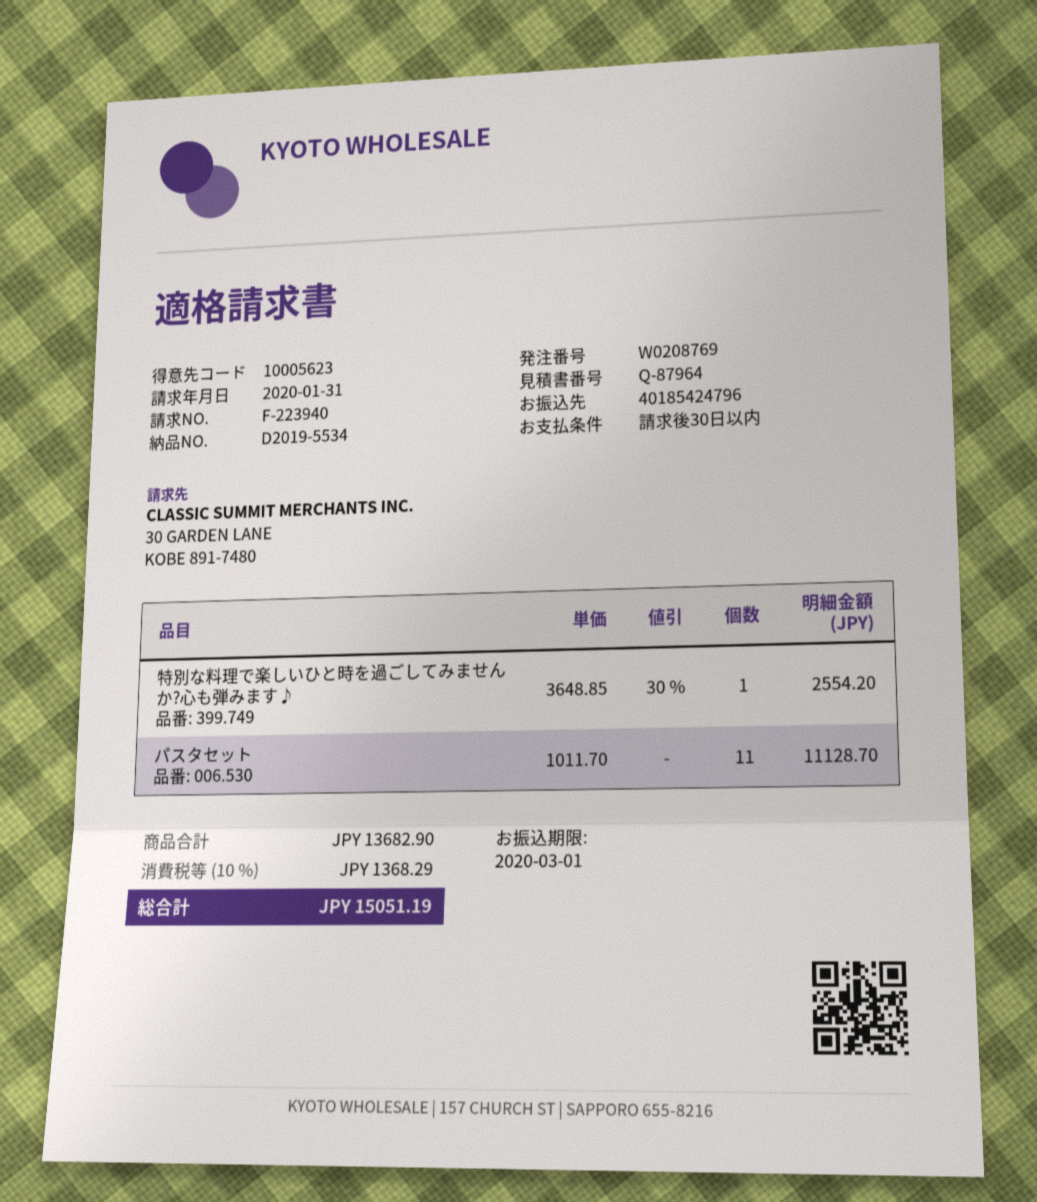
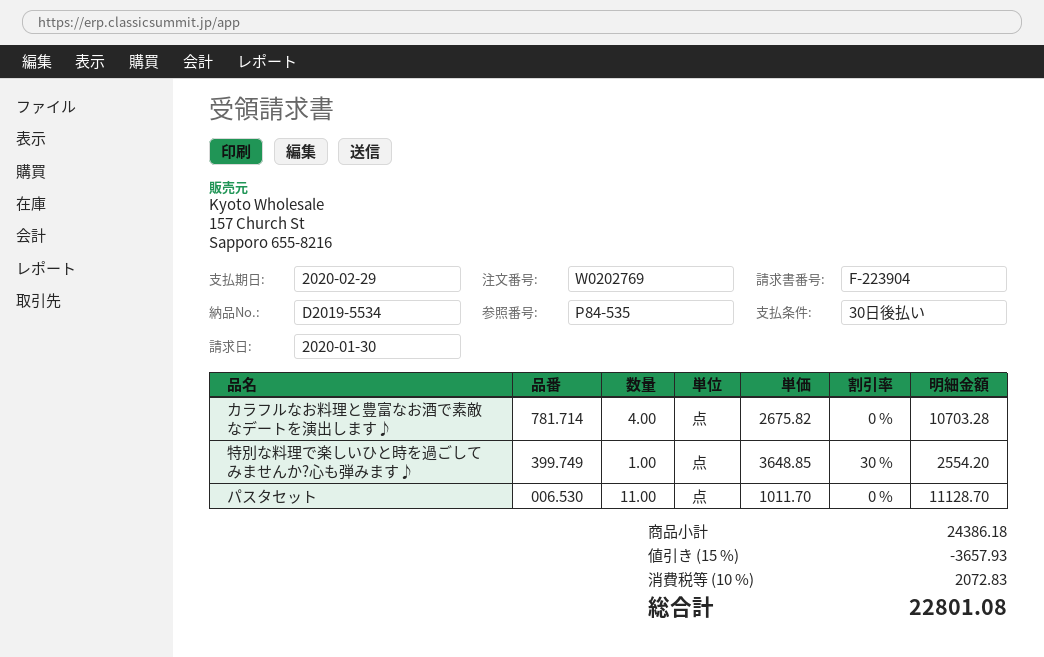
order number: W0208769 -> W0202769
invoice number: F-223940 -> F-223904
invoice date: 2020-01-31 -> 2020-01-30
due date: 2020-03-01 -> 2020-02-29
カラフルなお料理と豊富なお酒で素敵なデートを演出します♪: none -> 4 x 2675.82 = 10703.28
subtotal: 13682.90 -> 24386.18
discount: none -> 15% = 3657.93
tax: 10% = 1368.29 -> 10% = 2072.83
total: 15051.19 -> 22801.08

